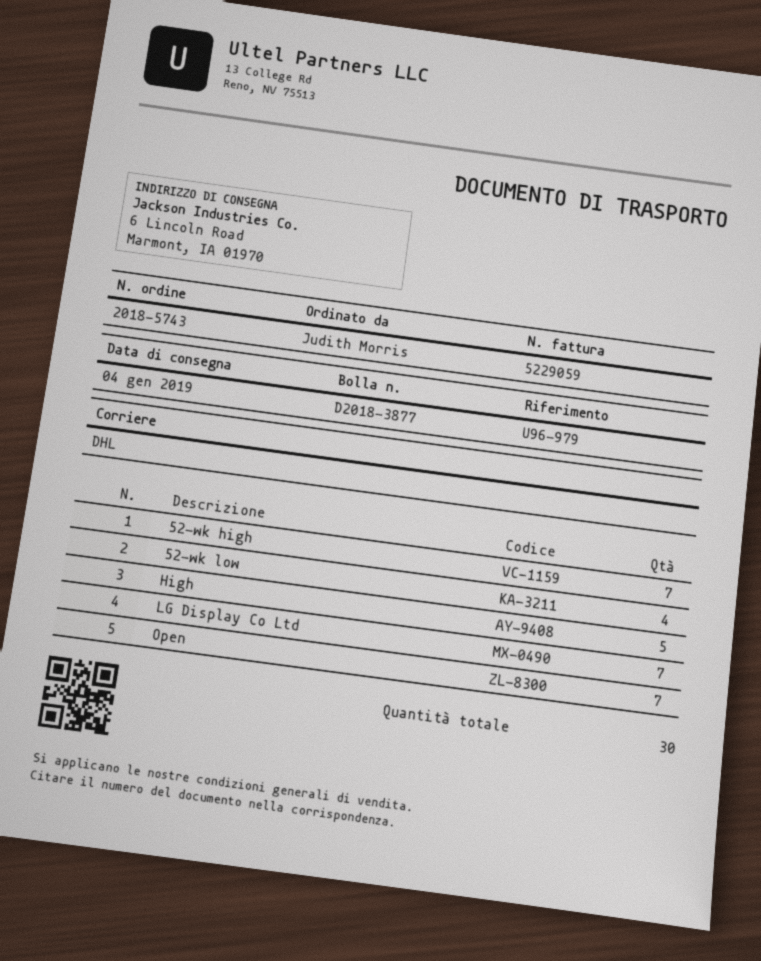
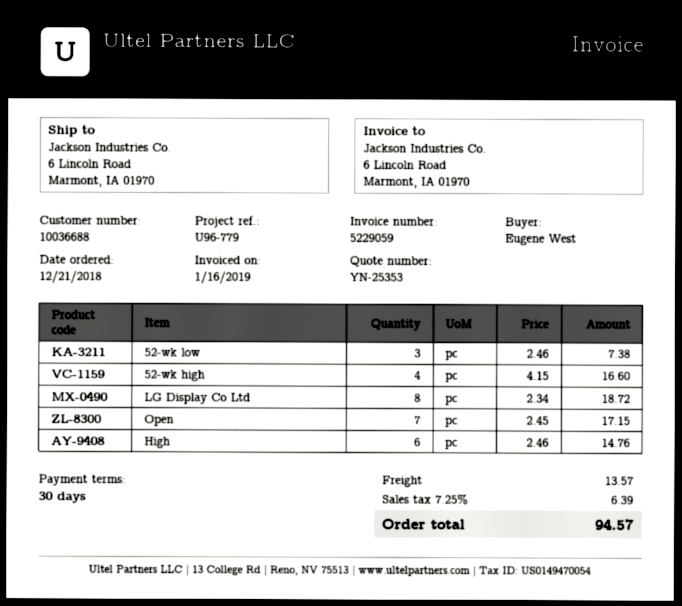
reference: U96-979 -> U96-779
ordered by: Judith Morris -> Eugene West
52-wk high: 7 -> 4
52-wk low: 4 -> 3
High: 5 -> 6
LG Display Co Ltd: 7 -> 8

